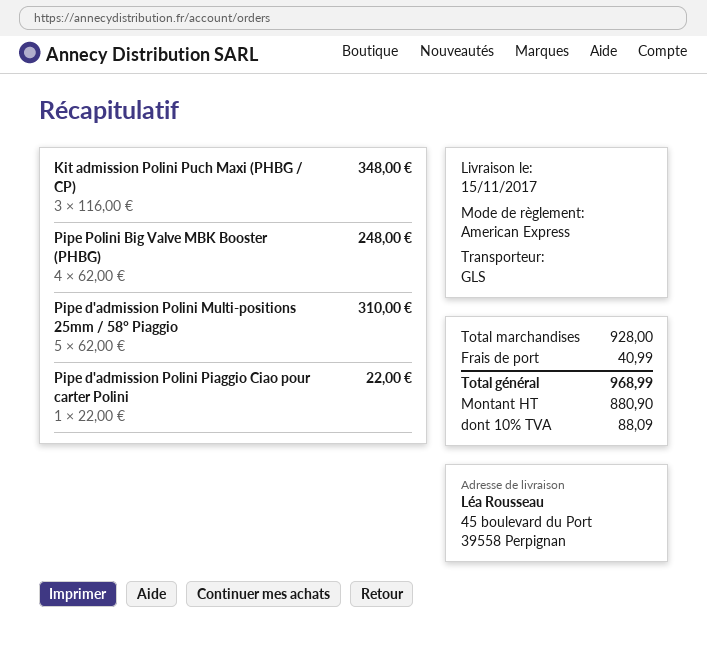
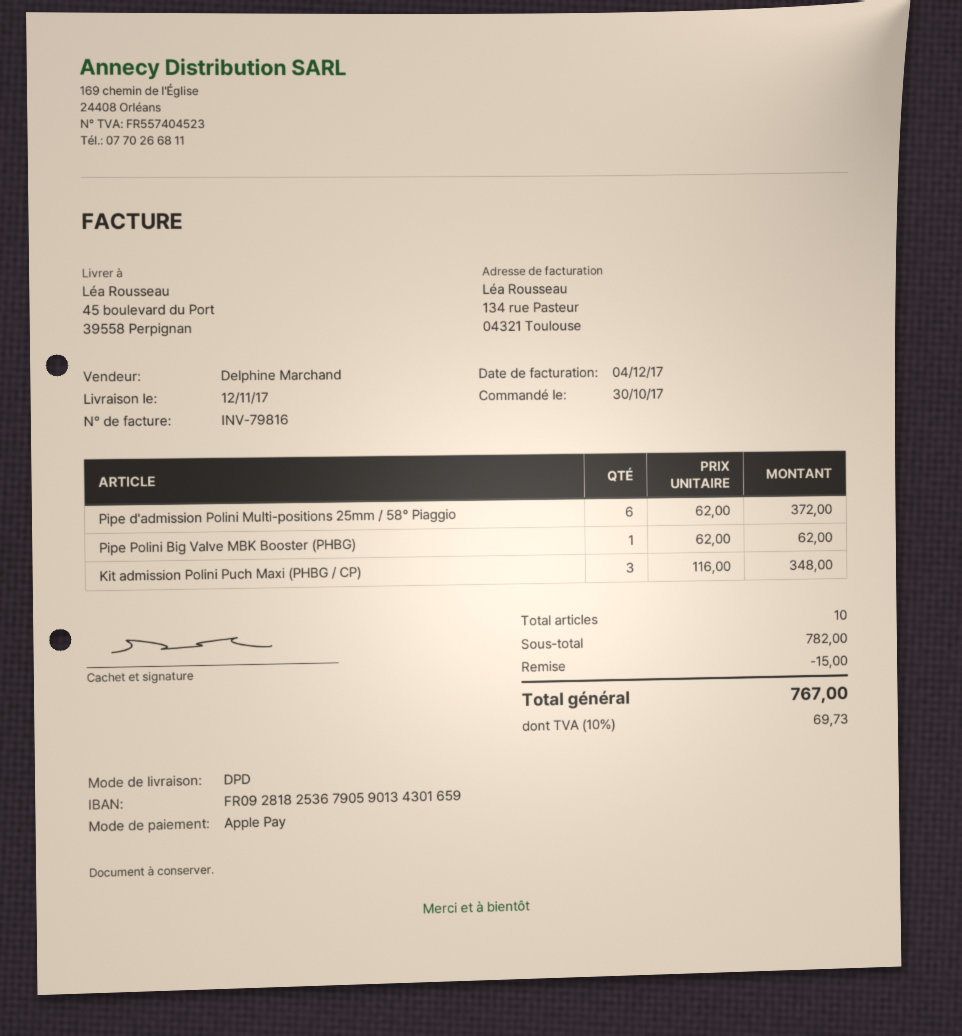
delivery date: 2017-11-15 -> 2017-11-12
payment method: American Express -> Apple Pay
shipping method: GLS -> DPD
Pipe Polini Big Valve MBK Booster (PHBG): 4 x 62.00 = 248.00 -> 1 x 62.00 = 62.00
Pipe d'admission Polini Multi-positions 25mm / 58° Piaggio: 5 x 62.00 = 310.00 -> 6 x 62.00 = 372.00
Pipe d'admission Polini Piaggio Ciao pour carter Polini: 1 x 22.00 = 22.00 -> none
subtotal: 928.00 -> 782.00
discount: none -> 15.00
shipping: 40.99 -> none
tax: 10% = 88.09 -> 10% = 69.73
total: 968.99 -> 767.00

